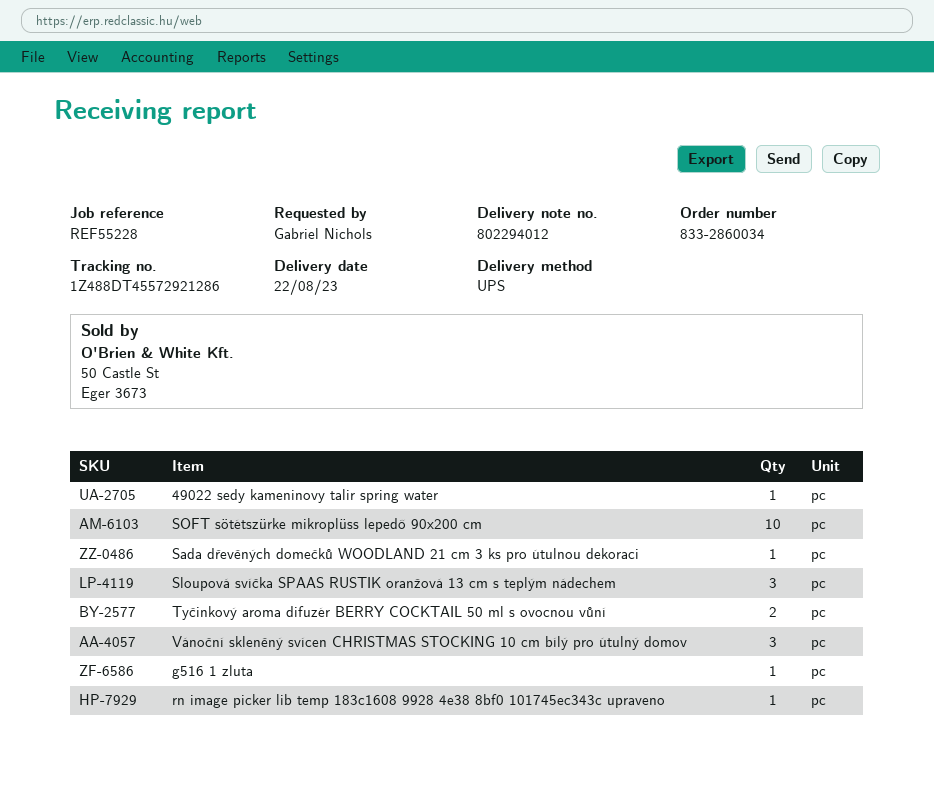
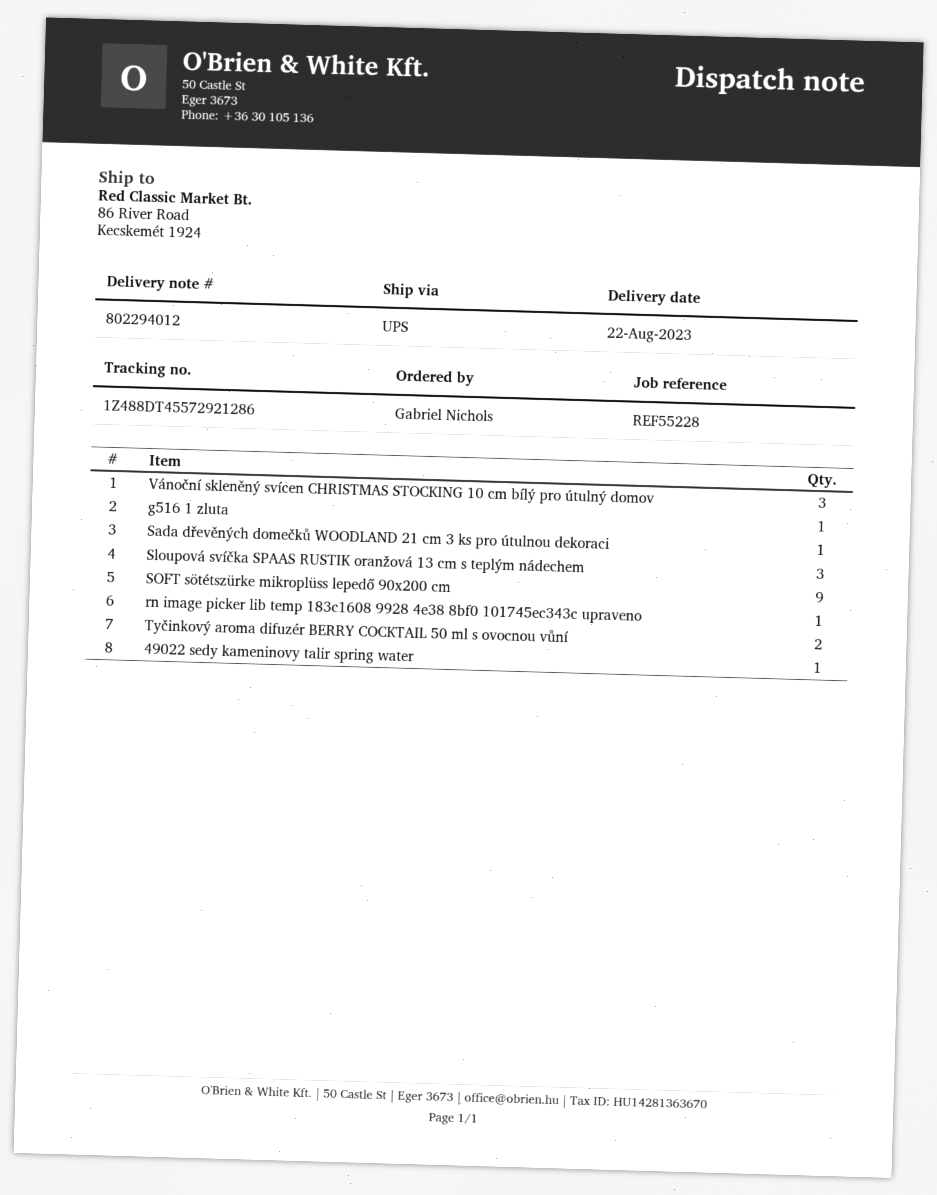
SOFT sötétszürke mikroplüss lepedő 90x200 cm: 10 -> 9

